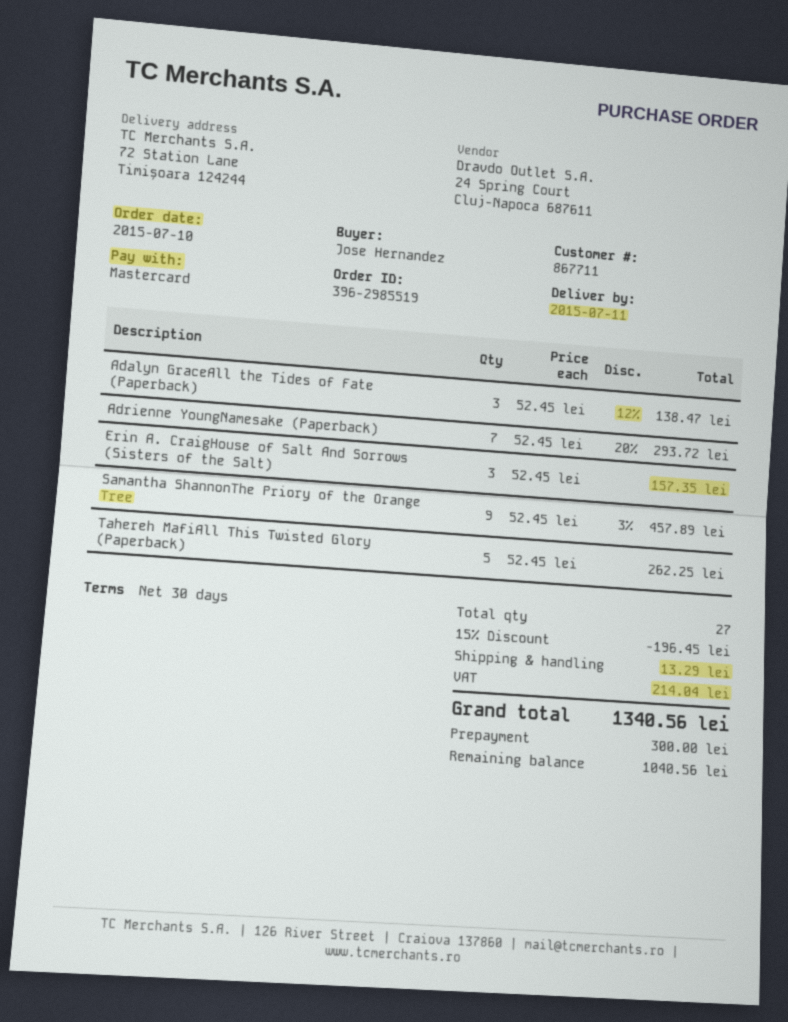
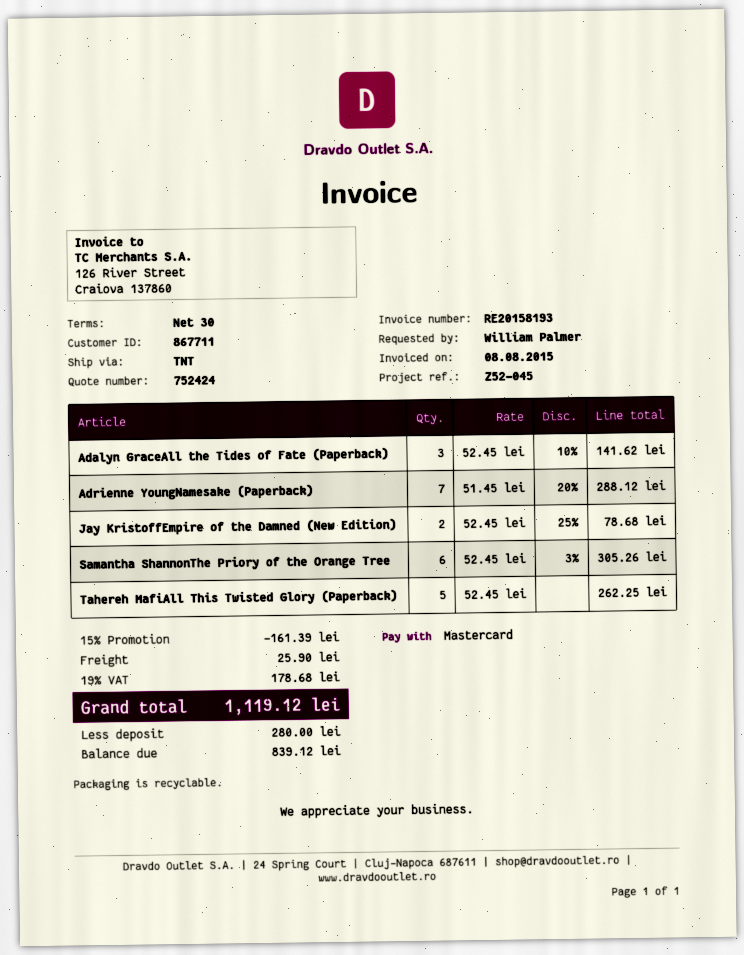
ordered by: Jose Hernandez -> William Palmer
Adalyn GraceAll the Tides of Fate (Paperback): 3 x 52.45 - 12% = 138.47 -> 3 x 52.45 - 10% = 141.62
Adrienne YoungNamesake (Paperback): 7 x 52.45 - 20% = 293.72 -> 7 x 51.45 - 20% = 288.12
Erin A. CraigHouse of Salt And Sorrows (Sisters of the Salt): 3 x 52.45 = 157.35 -> none
Samantha ShannonThe Priory of the Orange Tree: 9 x 52.45 - 3% = 457.89 -> 6 x 52.45 - 3% = 305.26
Jay KristoffEmpire of the Damned (New Edition): none -> 2 x 52.45 - 25% = 78.68
discount: 15% = 196.45 -> 15% = 161.39
shipping: 13.29 -> 25.90
tax: 214.04 -> 178.68
total: 1340.56 -> 1119.12
deposit: 300.00 -> 280.00
balance: 1040.56 -> 839.12

